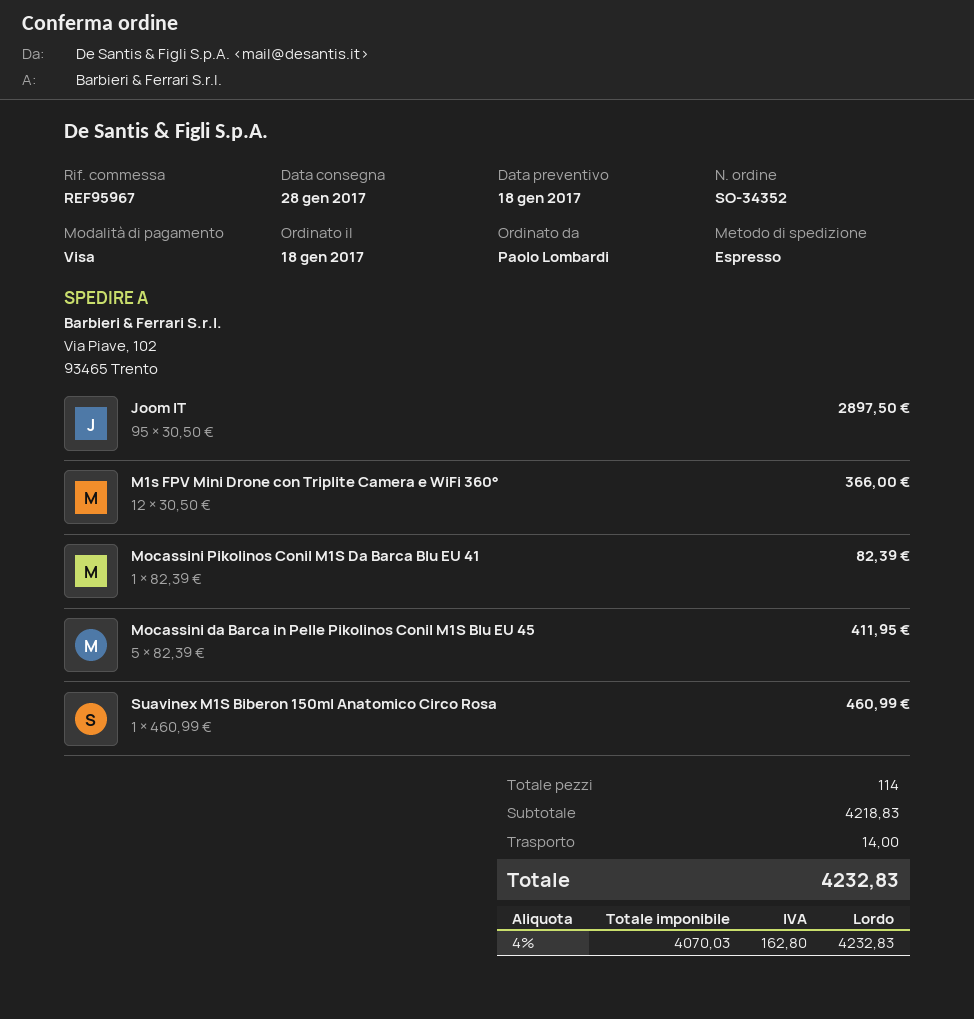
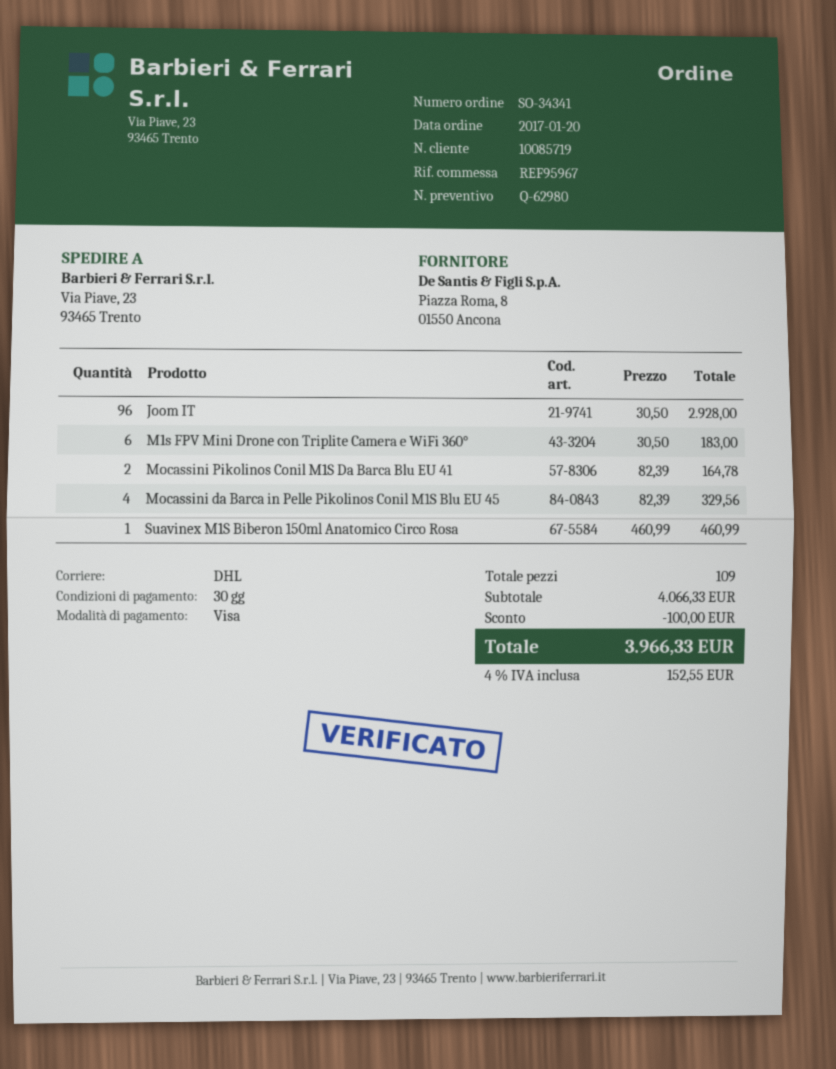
order number: SO-34352 -> SO-34341
order date: 2017-01-18 -> 2017-01-20
shipping method: express -> DHL
ship to: Via Piave, 102, 93465 Trento -> Via Piave, 23, 93465 Trento
Joom IT: 95 x 30.50 = 2897.50 -> 96 x 30.50 = 2928.00
M1s FPV Mini Drone con Triplite Camera e WiFi 360°: 12 x 30.50 = 366.00 -> 6 x 30.50 = 183.00
Mocassini Pikolinos Conil M1S Da Barca Blu EU 41: 1 x 82.39 = 82.39 -> 2 x 82.39 = 164.78
Mocassini da Barca in Pelle Pikolinos Conil M1S Blu EU 45: 5 x 82.39 = 411.95 -> 4 x 82.39 = 329.56
total quantity: 114 -> 109
subtotal: 4218.83 -> 4066.33
discount: none -> 100.00
shipping: 14.00 -> none
tax: 4% = 162.80 -> 4% = 152.55
total: 4232.83 -> 3966.33

